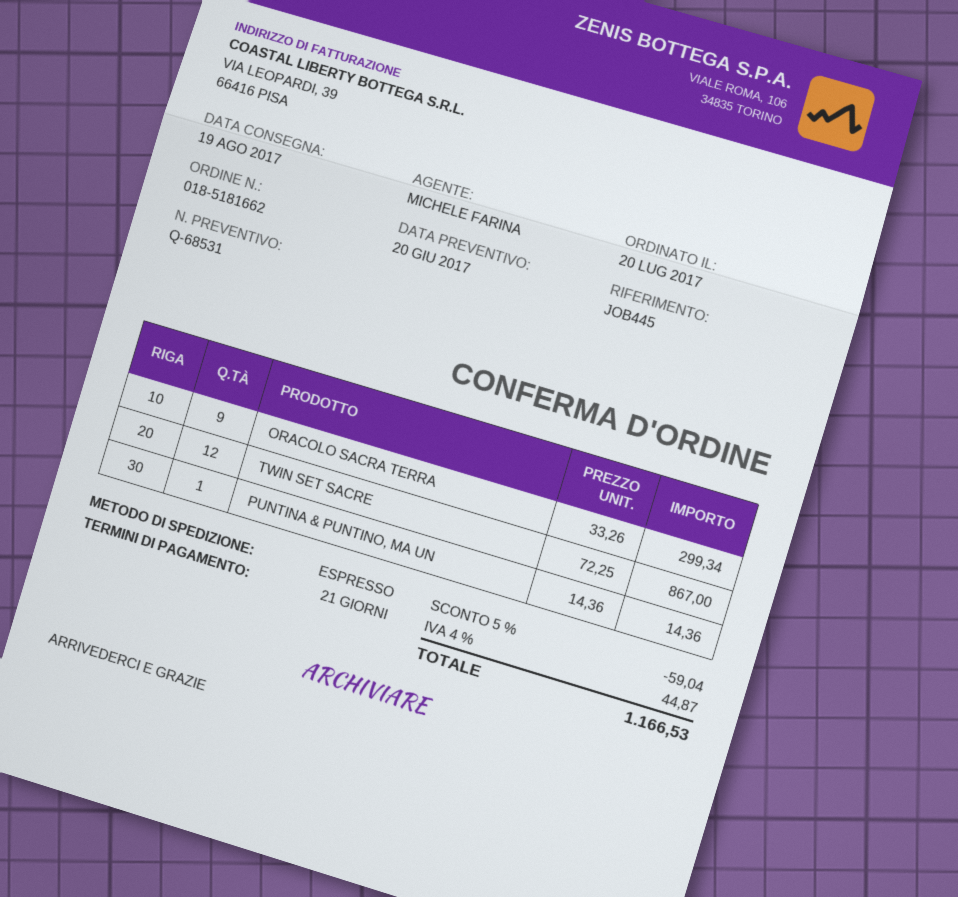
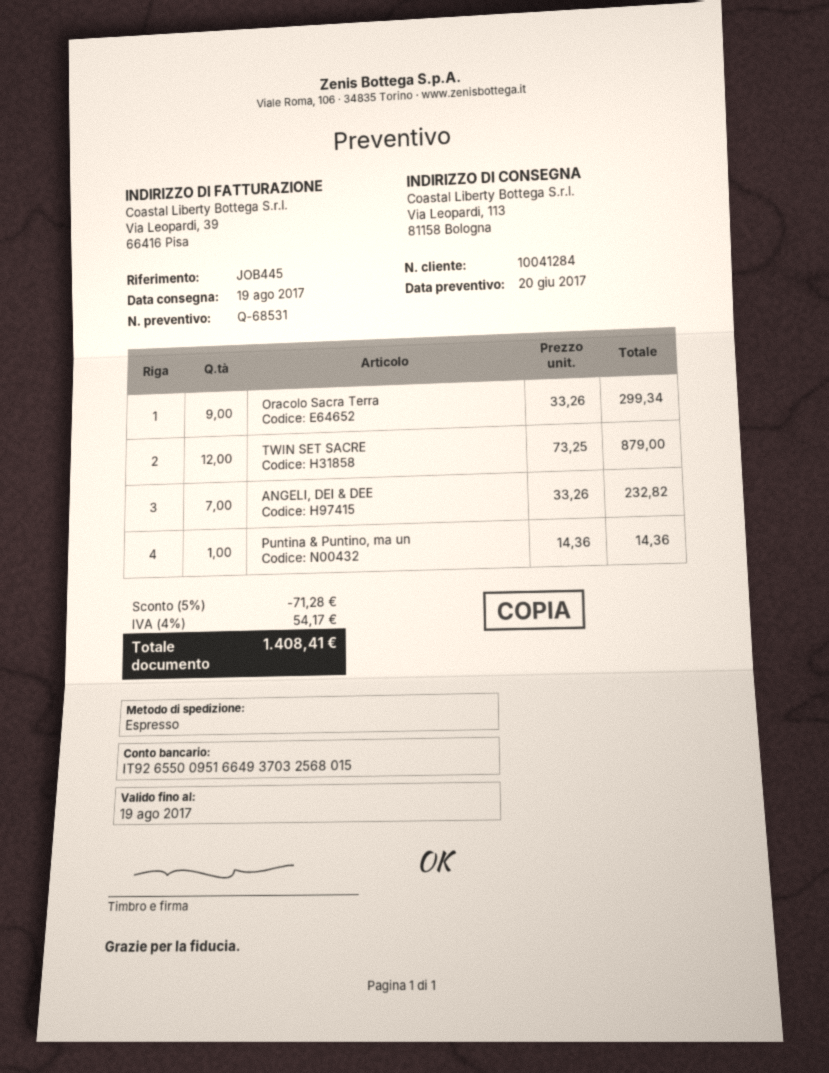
TWIN SET SACRE: 12 x 72.25 = 867.00 -> 12 x 73.25 = 879.00
ANGELI, DEI & DEE: none -> 7 x 33.26 = 232.82
discount: 5% = 59.04 -> 5% = 71.28
tax: 4% = 44.87 -> 4% = 54.17
total: 1166.53 -> 1408.41

